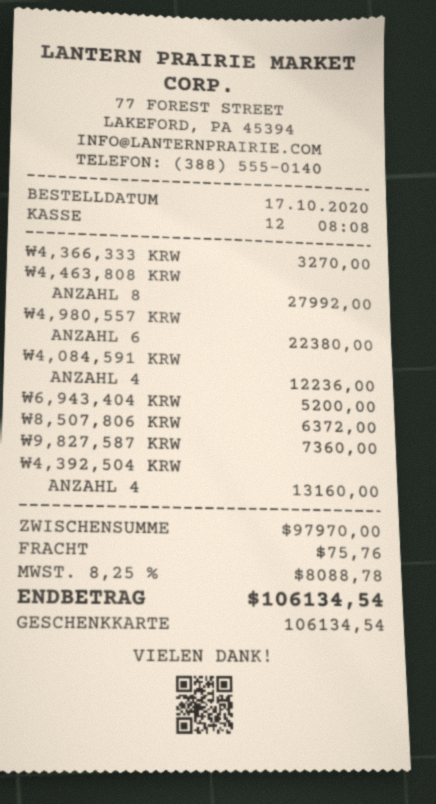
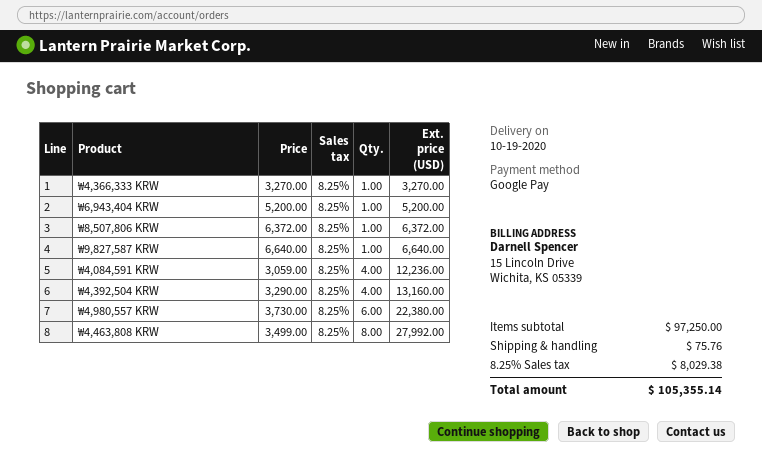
payment method: gift card -> Google Pay
₩9,827,587 KRW: 1 for 7360.00 -> 1 for 6640.00
subtotal: 97970.00 -> 97250.00
tax: 8.25% = 8088.78 -> 8.25% = 8029.38
total: 106134.54 -> 105355.14

